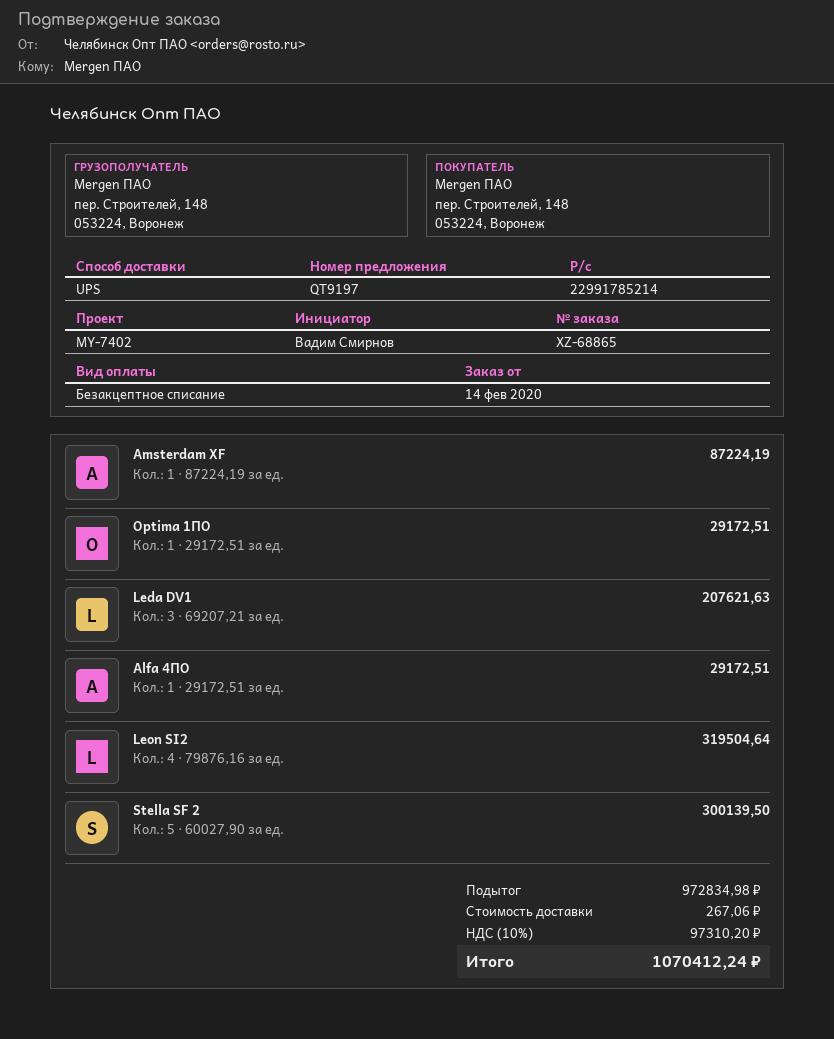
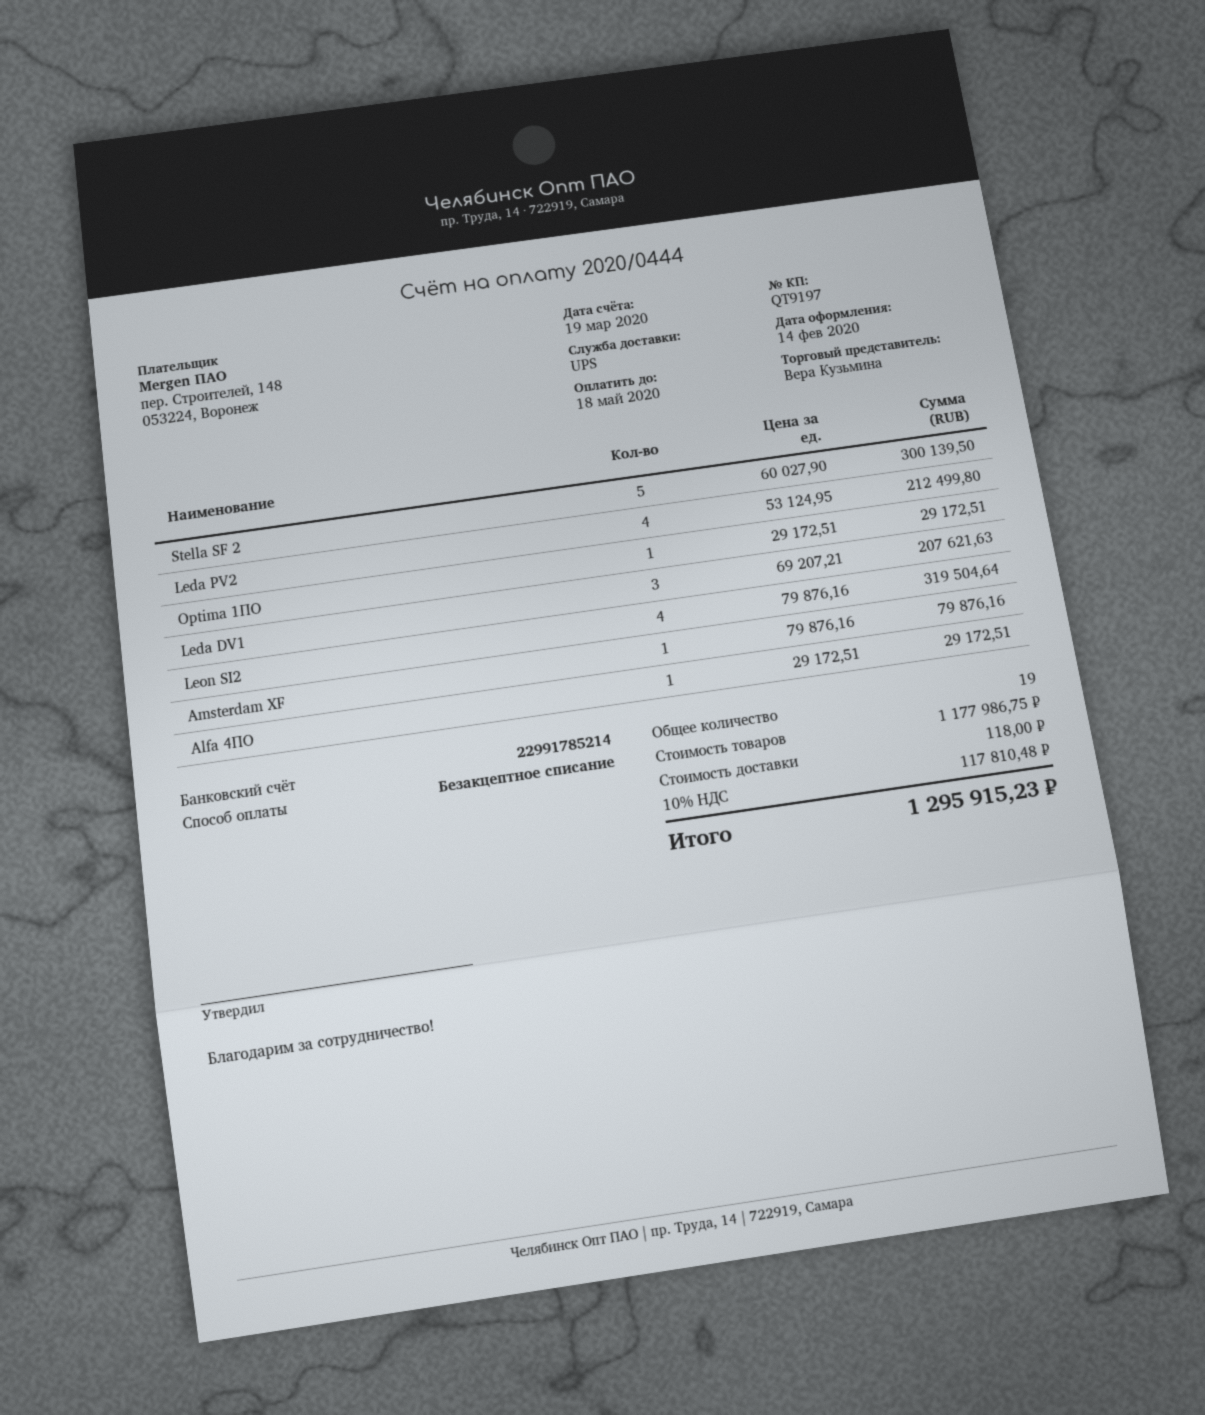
Amsterdam XF: 1 x 87224.19 = 87224.19 -> 1 x 79876.16 = 79876.16
Leda PV2: none -> 4 x 53124.95 = 212499.80
subtotal: 972834.98 -> 1177986.75
shipping: 267.06 -> 118.00
tax: 10% = 97310.20 -> 10% = 117810.48
total: 1070412.24 -> 1295915.23

